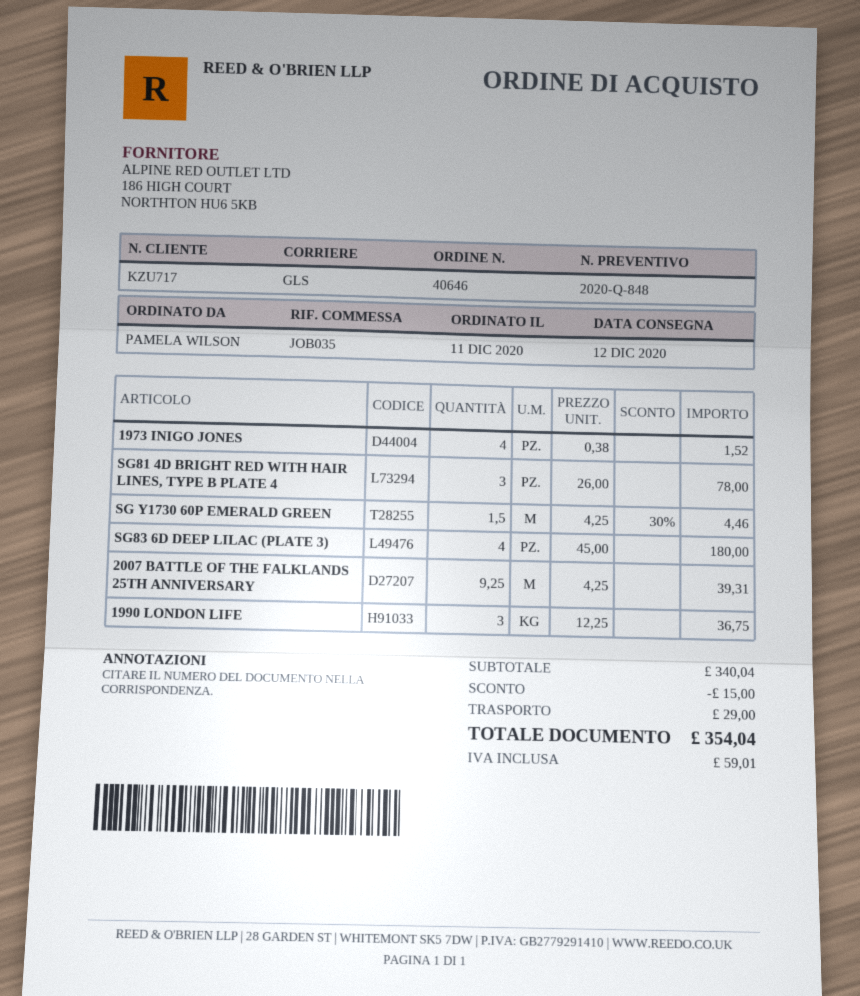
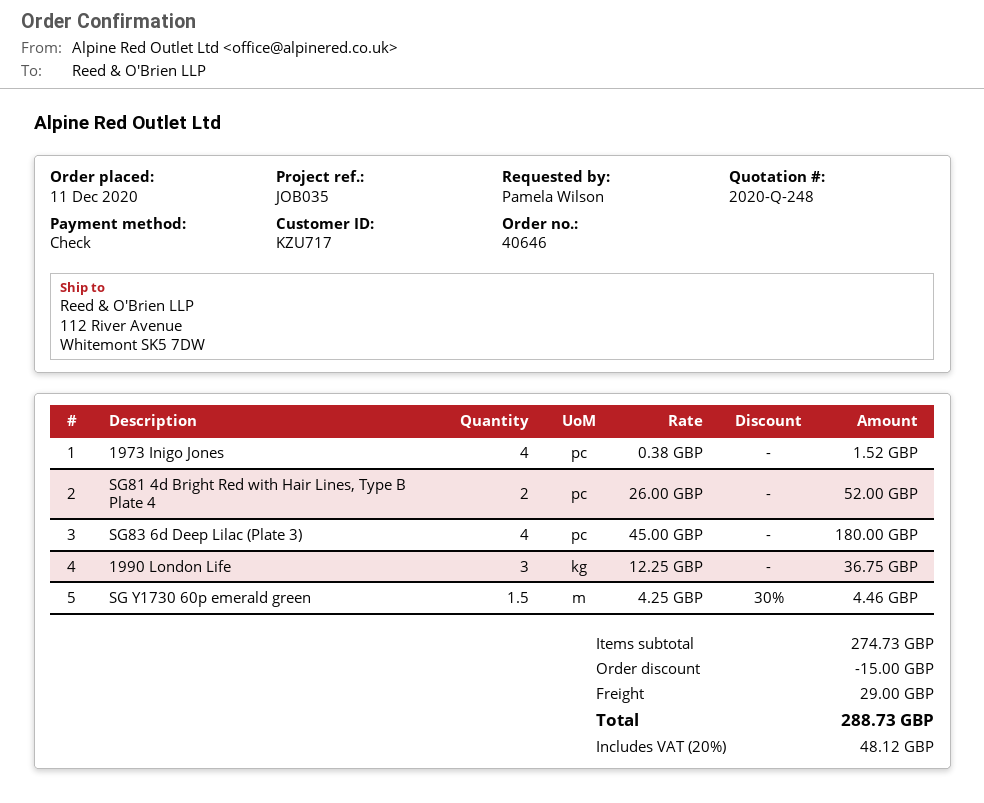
quote number: 2020-Q-848 -> 2020-Q-248
SG81 4D BRIGHT RED WITH HAIR LINES, TYPE B PLATE 4: 3 x 26.00 = 78.00 -> 2 x 26.00 = 52.00
2007 BATTLE OF THE FALKLANDS 25TH ANNIVERSARY: 9.25 x 4.25 = 39.31 -> none
subtotal: 340.04 -> 274.73
tax: 59.01 -> 48.12
total: 354.04 -> 288.73

